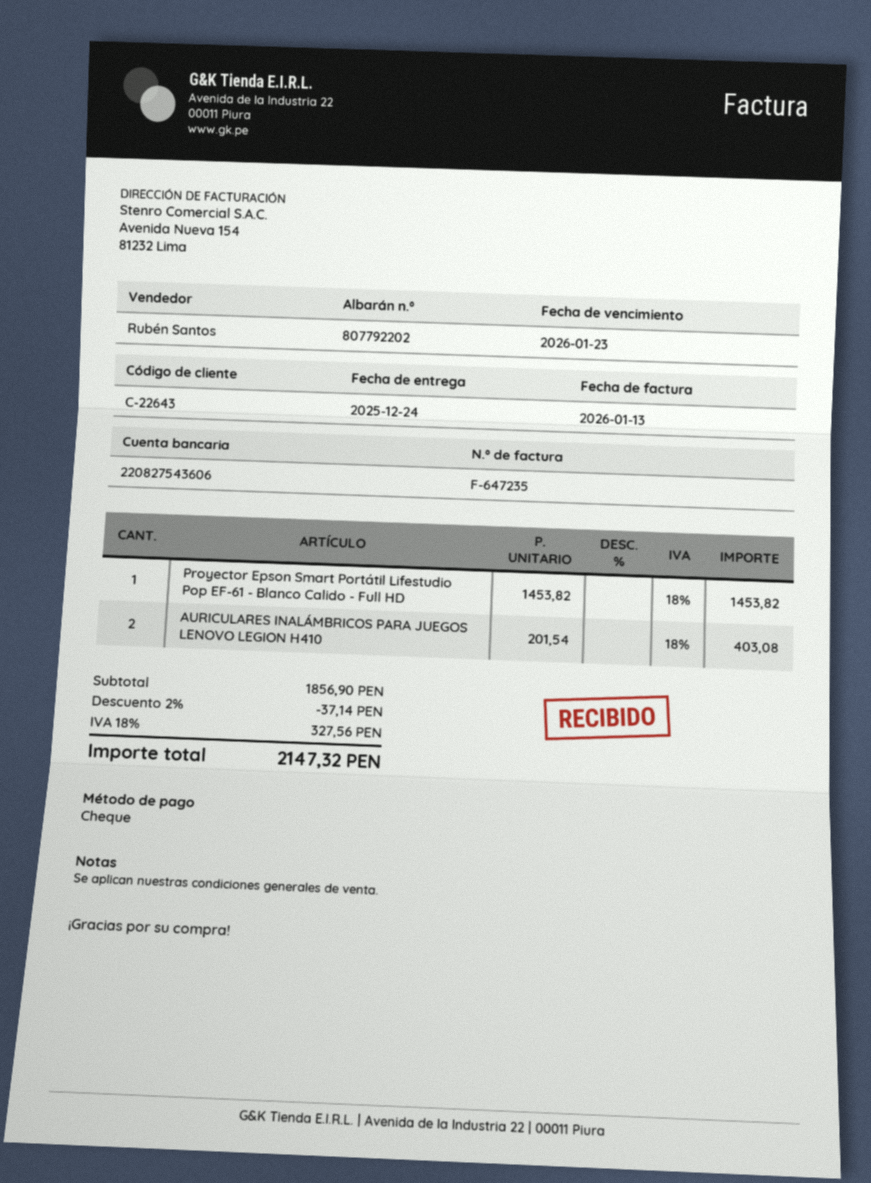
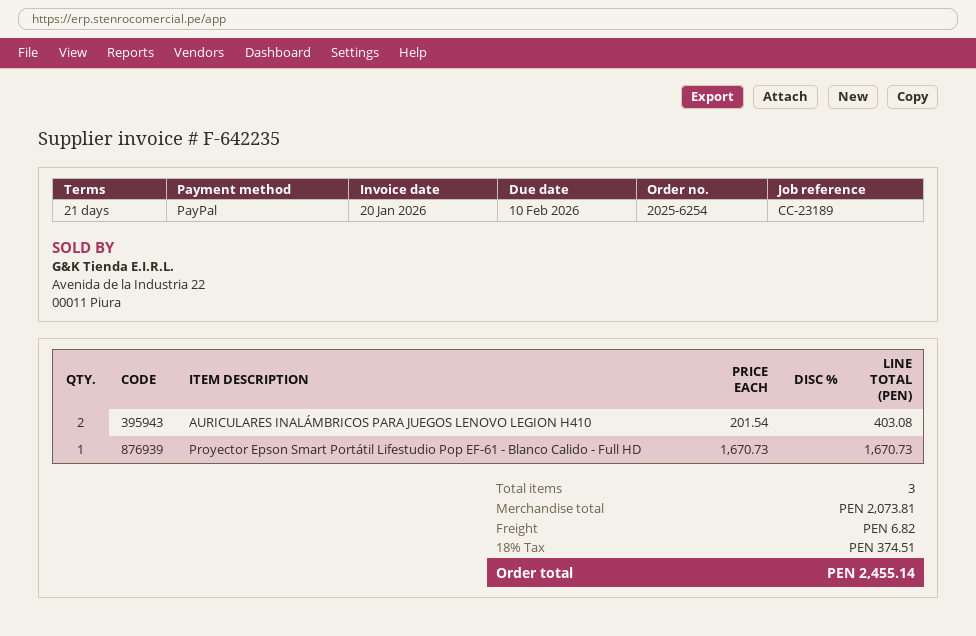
invoice number: F-647235 -> F-642235
invoice date: 2026-01-13 -> 2026-01-20
due date: 2026-01-23 -> 2026-02-10
payment method: cheque -> PayPal
Proyector Epson Smart Portátil Lifestudio Pop EF-61 - Blanco Calido - Full HD: 1 x 1453.82 = 1453.82 -> 1 x 1670.73 = 1670.73
subtotal: 1856.90 -> 2073.81
discount: 2% = 37.14 -> none
shipping: none -> 6.82
tax: 18% = 327.56 -> 18% = 374.51
total: 2147.32 -> 2455.14

